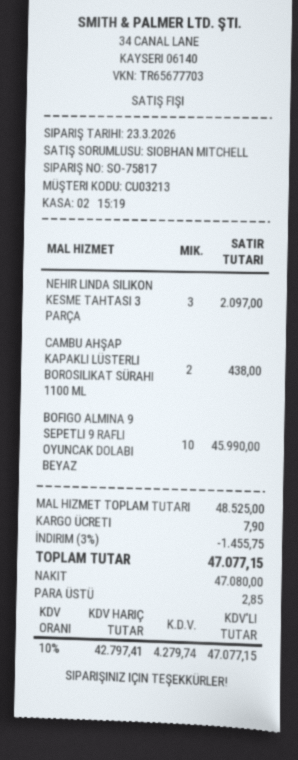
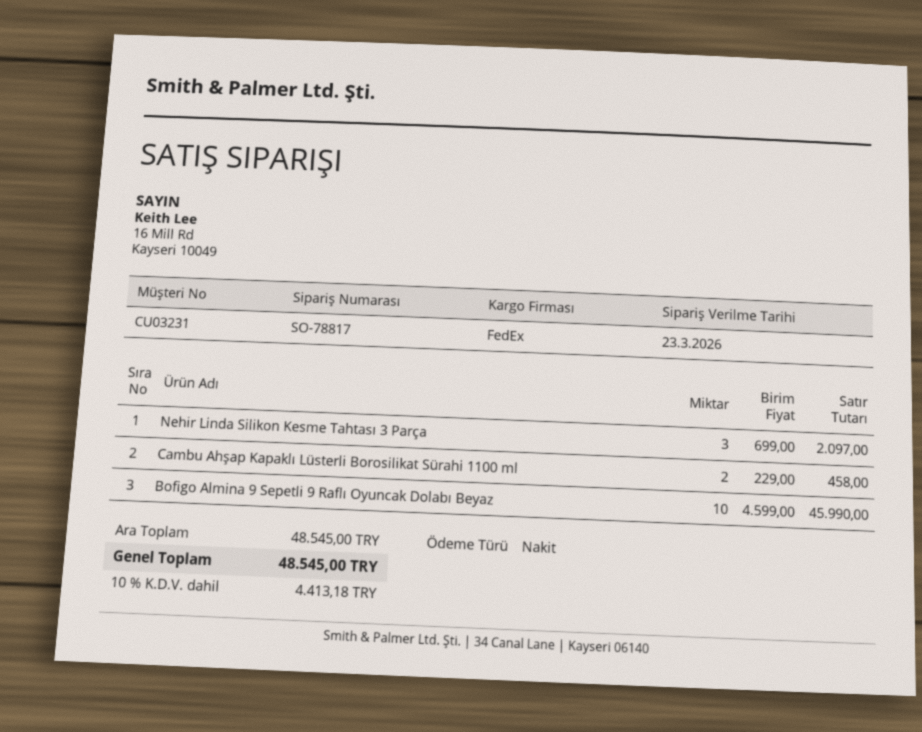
order number: SO-75817 -> SO-78817
customer number: CU03213 -> CU03231
CAMBU AHŞAP KAPAKLI LÜSTERLI BOROSILIKAT SÜRAHI 1100 ML: 2 for 438.00 -> 2 for 458.00
subtotal: 48525.00 -> 48545.00
discount: 3% = 1455.75 -> none
shipping: 7.90 -> none
tax: 10% = 4279.74 -> 10% = 4413.18
total: 47077.15 -> 48545.00

